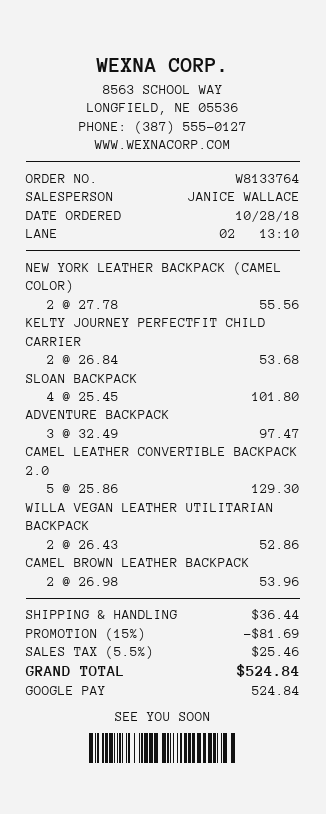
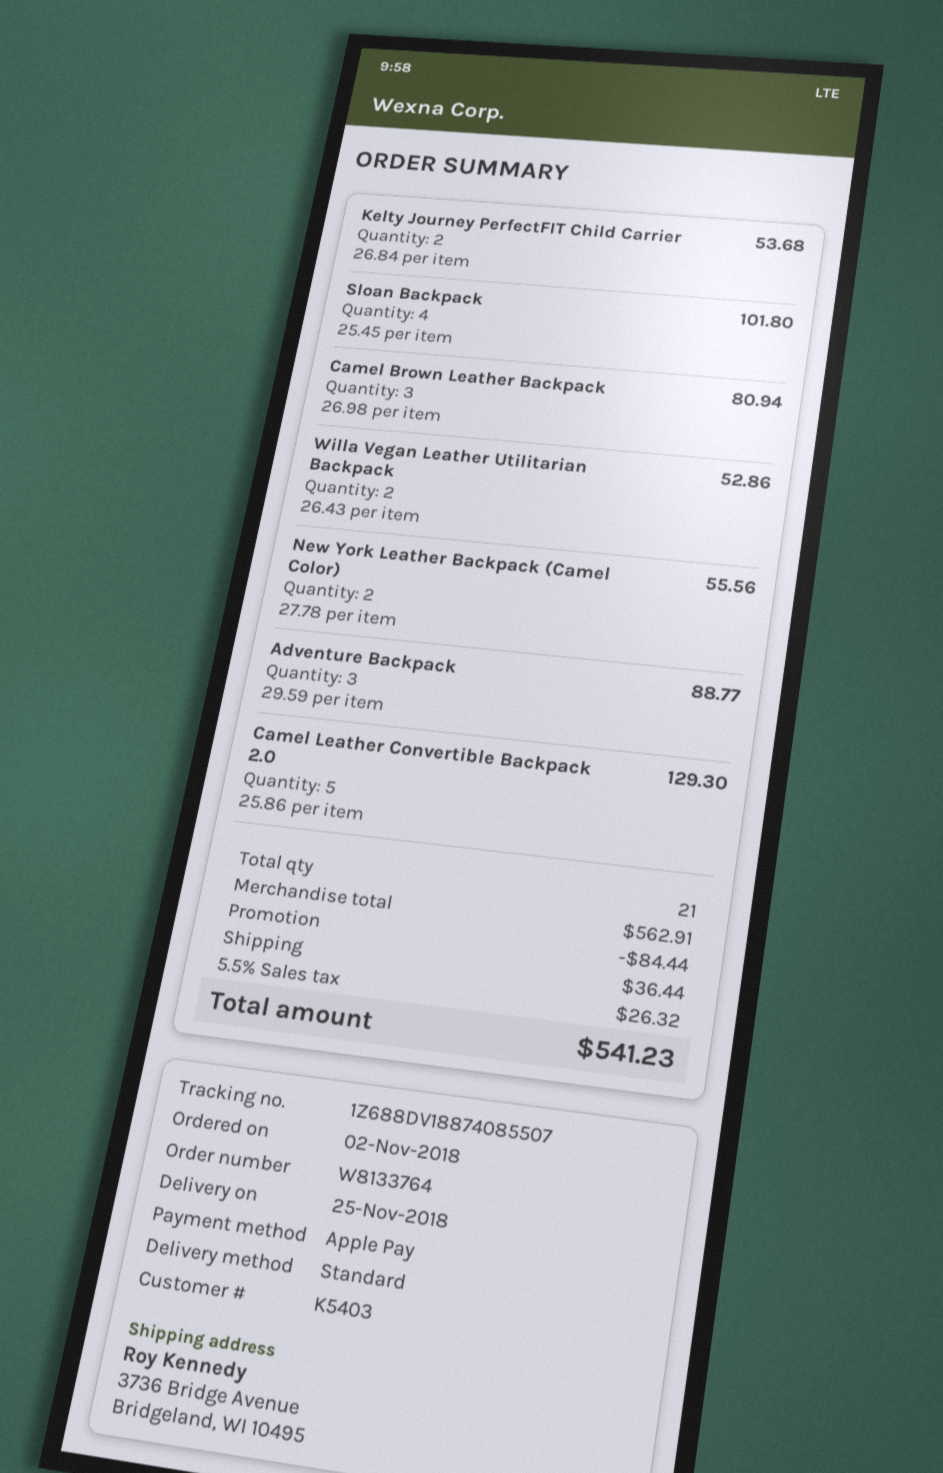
order date: 2018-10-28 -> 2018-11-02
payment method: Google Pay -> Apple Pay
ADVENTURE BACKPACK: 3 x 32.49 = 97.47 -> 3 x 29.59 = 88.77
CAMEL BROWN LEATHER BACKPACK: 2 x 26.98 = 53.96 -> 3 x 26.98 = 80.94
discount: 81.69 -> 84.44
tax: 5.5% = 25.46 -> 5.5% = 26.32
total: 524.84 -> 541.23

